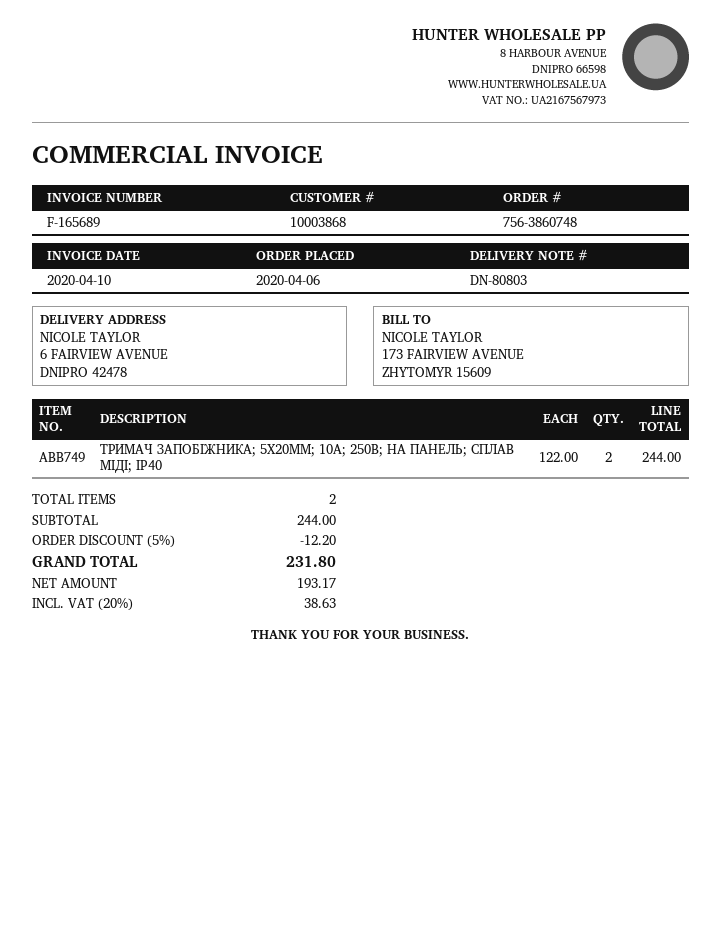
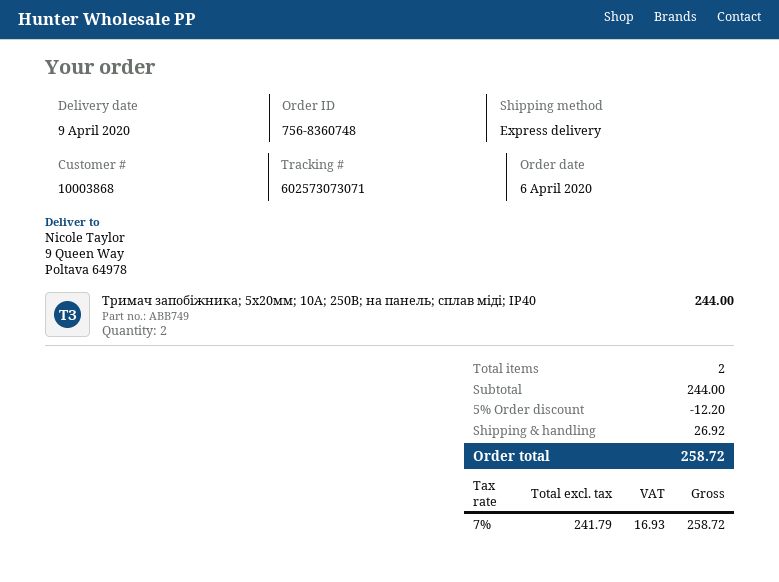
order number: 756-3860748 -> 756-8360748
ship to: 6 FAIRVIEW AVENUE, DNIPRO 42478 -> 9 Queen Way, Poltava 64978
shipping: none -> 26.92
net: 193.17 -> 241.79
tax: 20% = 38.63 -> 7% = 16.93
total: 231.80 -> 258.72

